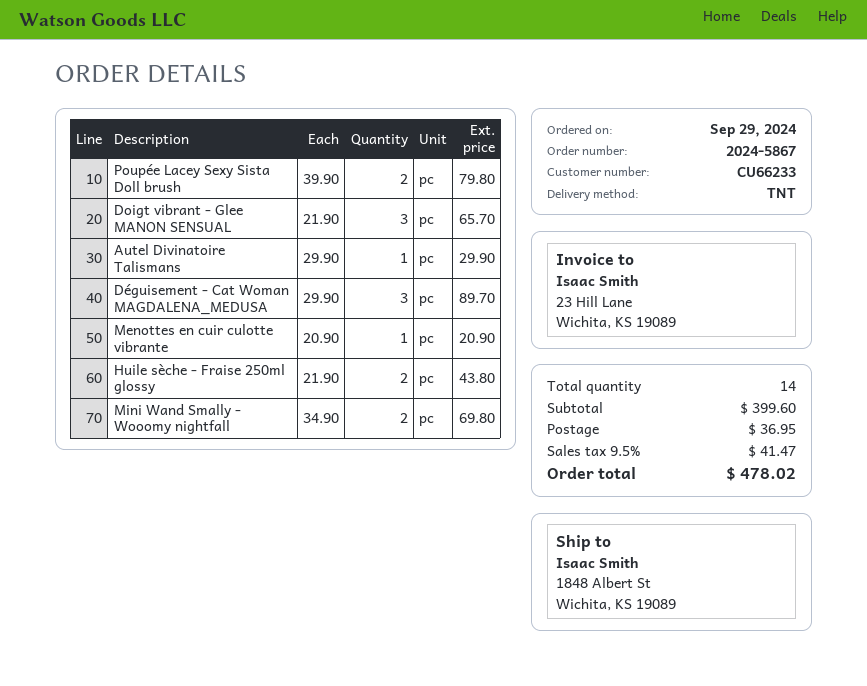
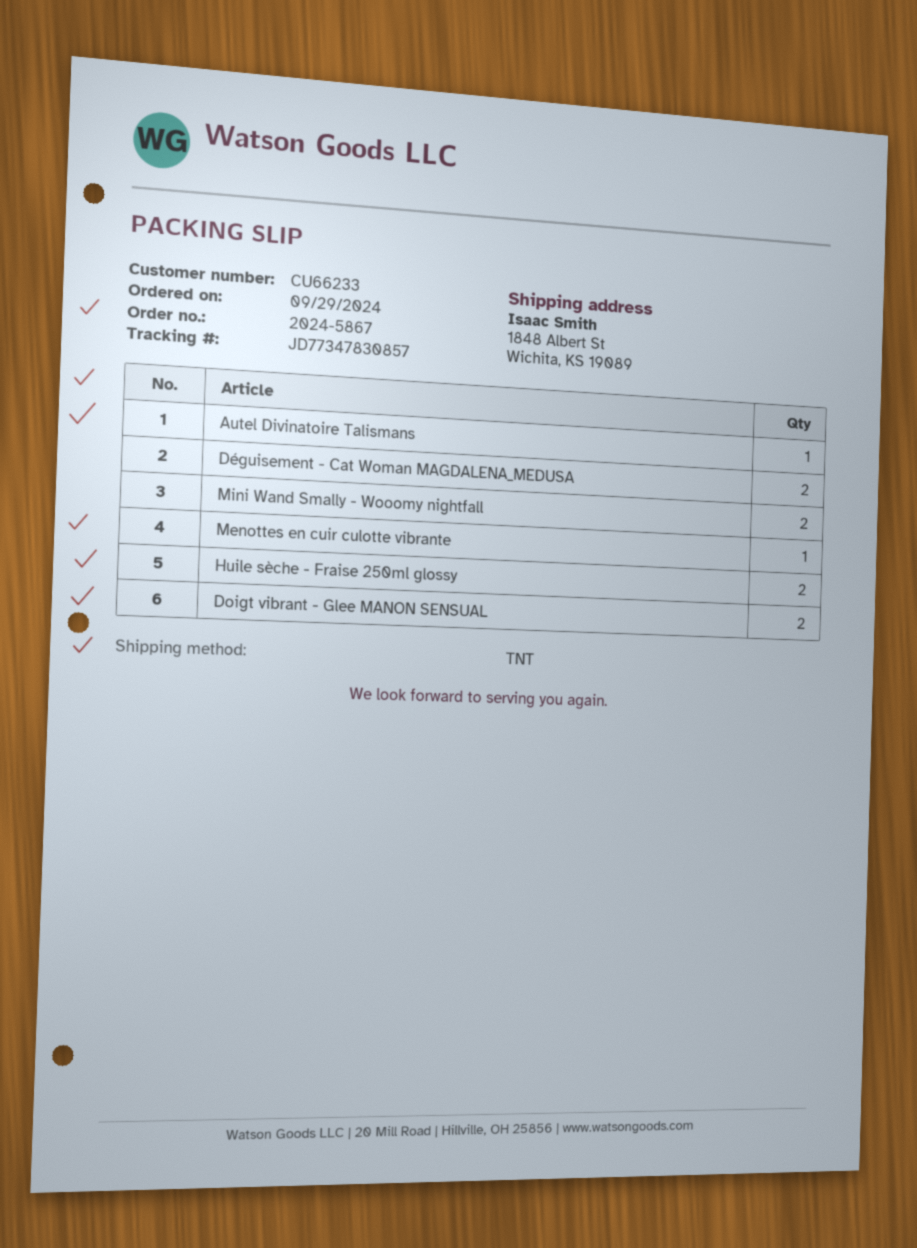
Poupée Lacey Sexy Sista Doll brush: 2 -> none
Doigt vibrant - Glee MANON SENSUAL: 3 -> 2
Déguisement - Cat Woman MAGDALENA_MEDUSA: 3 -> 2

